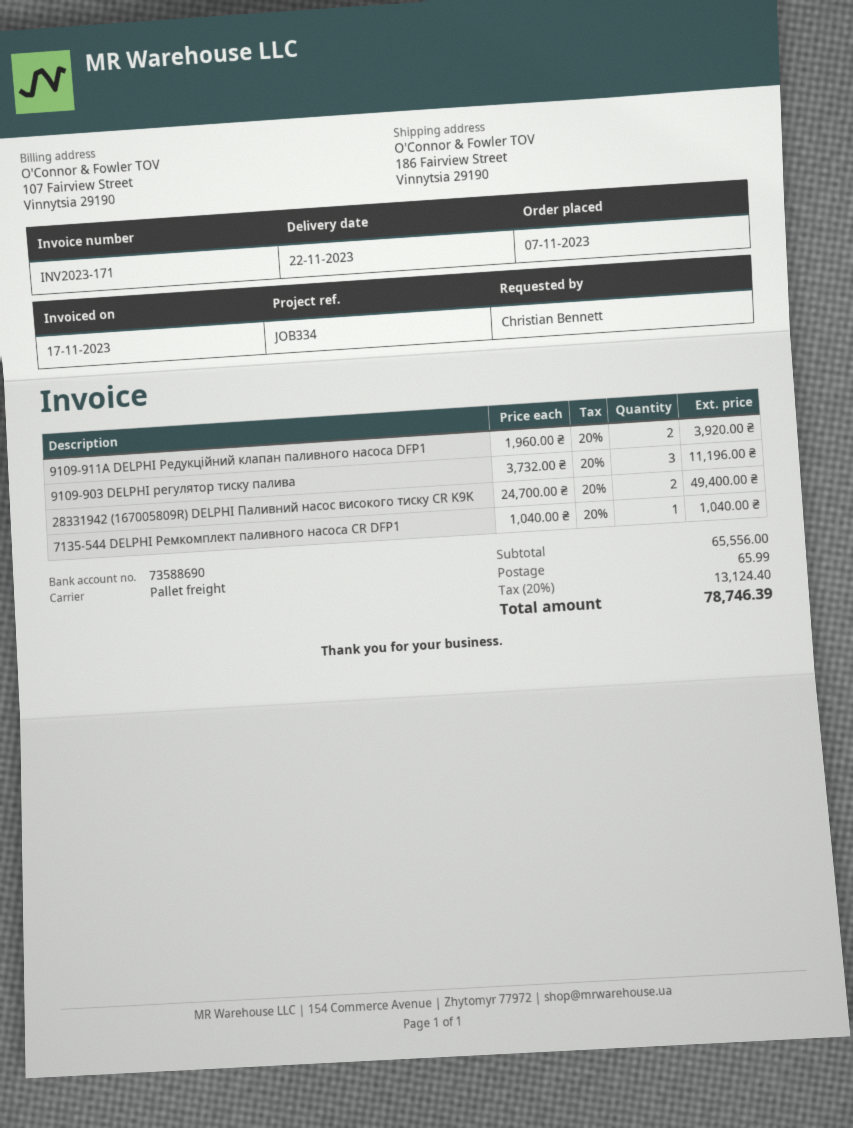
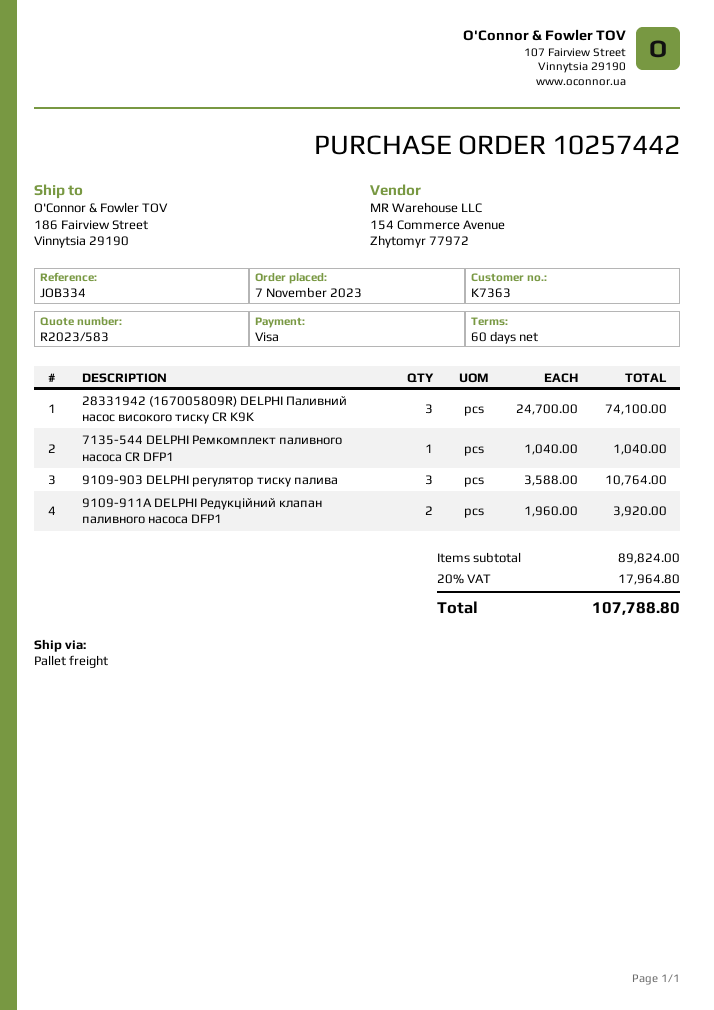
9109-903 DELPHI регулятор тиску палива: 3 x 3732.00 = 11196.00 -> 3 x 3588.00 = 10764.00
28331942 (167005809R) DELPHI Паливний насос високого тиску CR K9K: 2 x 24700.00 = 49400.00 -> 3 x 24700.00 = 74100.00
subtotal: 65556.00 -> 89824.00
shipping: 65.99 -> none
tax: 20% = 13124.40 -> 20% = 17964.80
total: 78746.39 -> 107788.80

